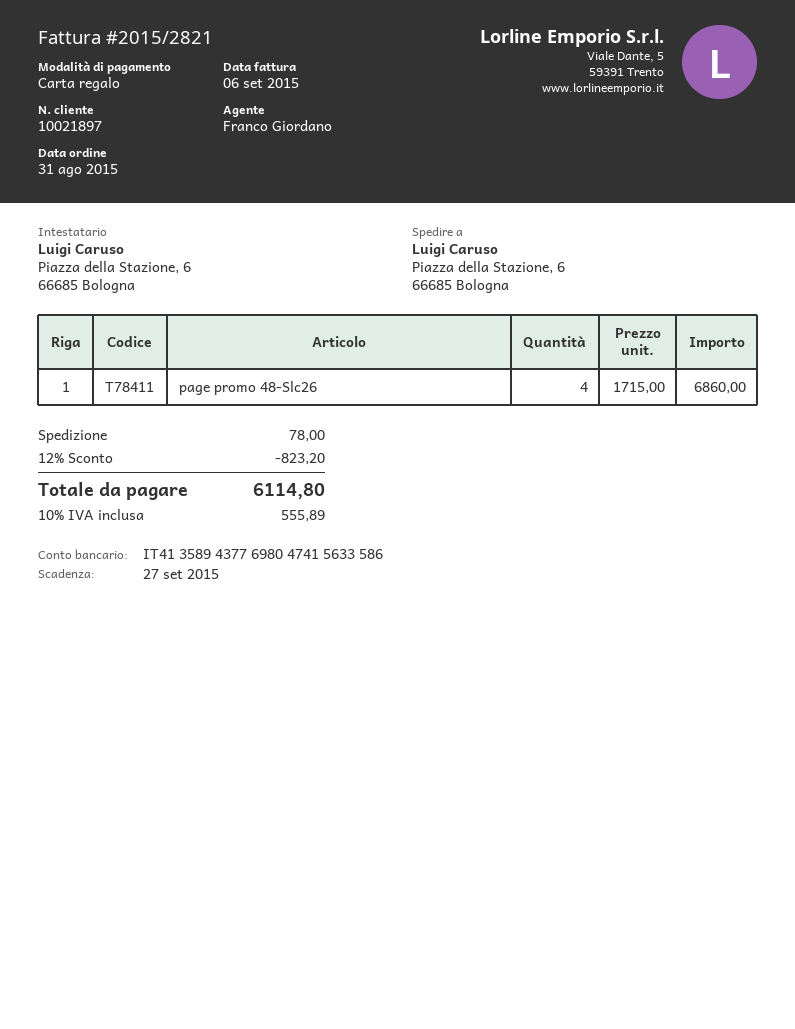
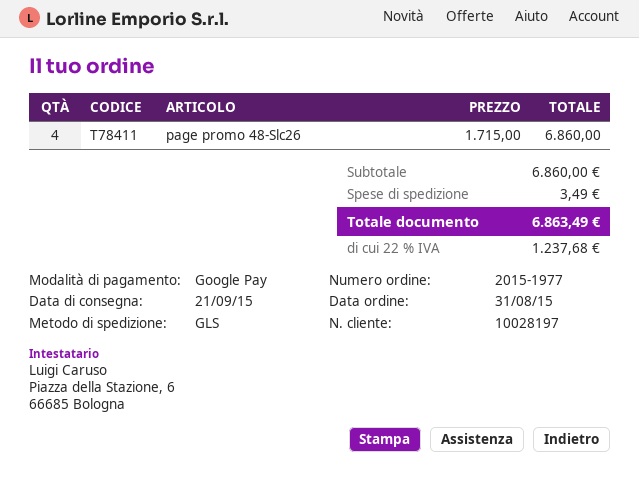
customer number: 10021897 -> 10028197
payment method: gift card -> Google Pay
discount: 12% = 823.20 -> none
shipping: 78.00 -> 3.49
tax: 10% = 555.89 -> 22% = 1237.68
total: 6114.80 -> 6863.49

